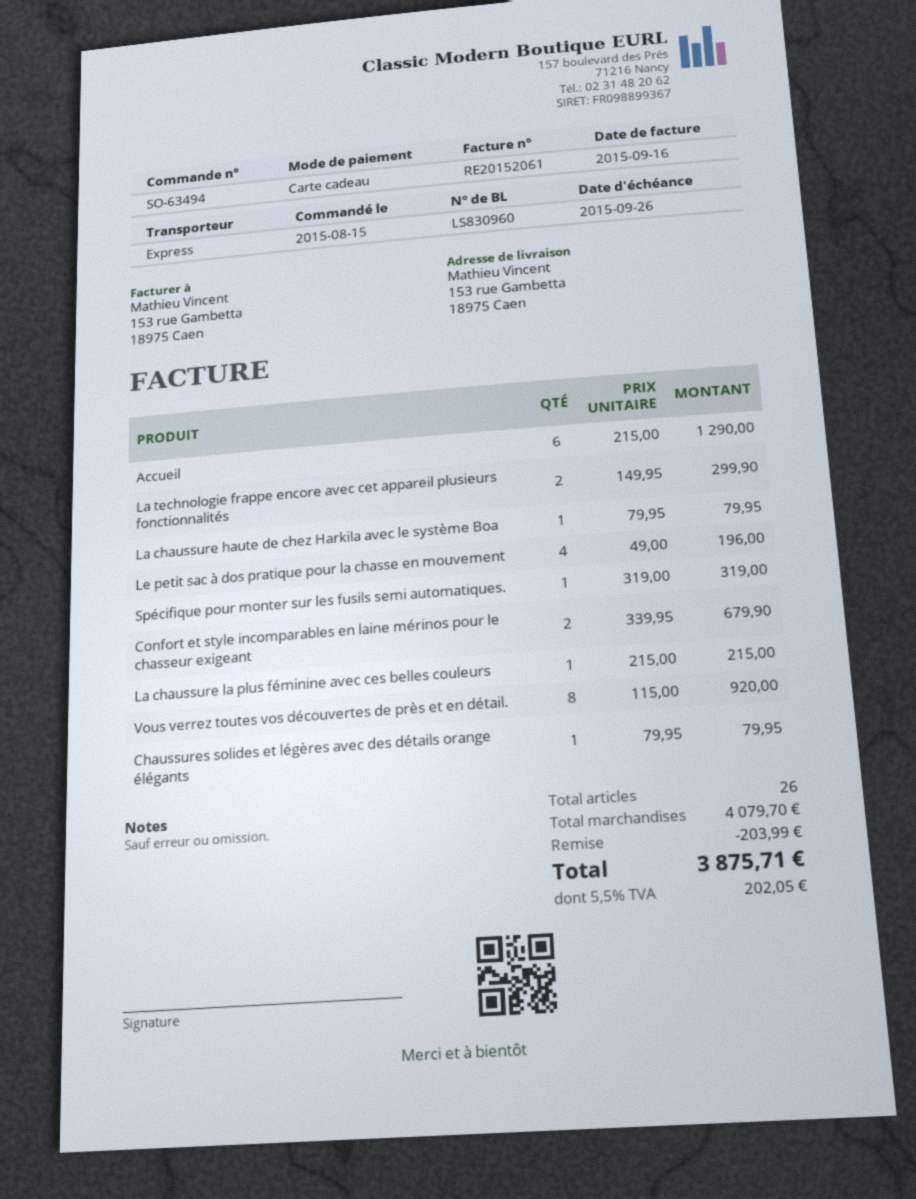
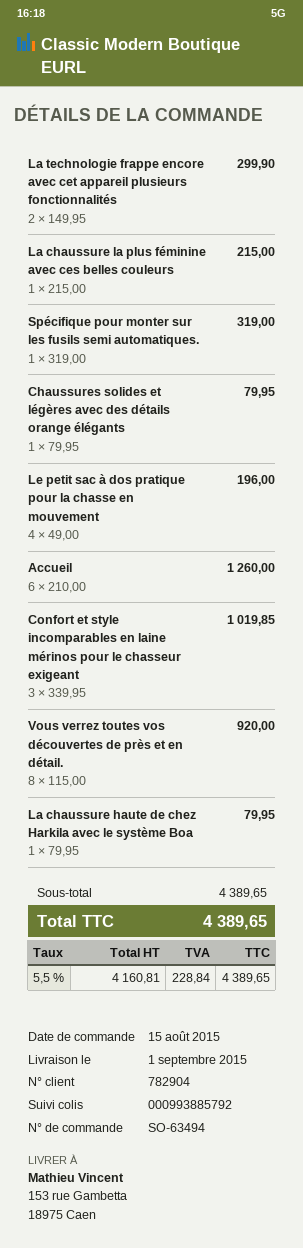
Accueil: 6 x 215.00 = 1290.00 -> 6 x 210.00 = 1260.00
Confort et style incomparables en laine mérinos pour le chasseur exigeant: 2 x 339.95 = 679.90 -> 3 x 339.95 = 1019.85
subtotal: 4079.70 -> 4389.65
discount: 203.99 -> none
tax: 5.5% = 202.05 -> 5.5% = 228.84
total: 3875.71 -> 4389.65

